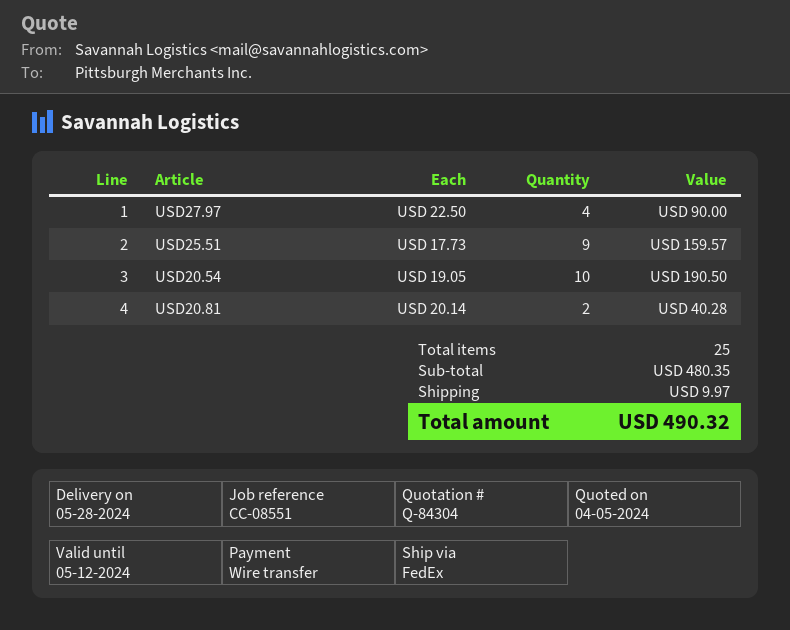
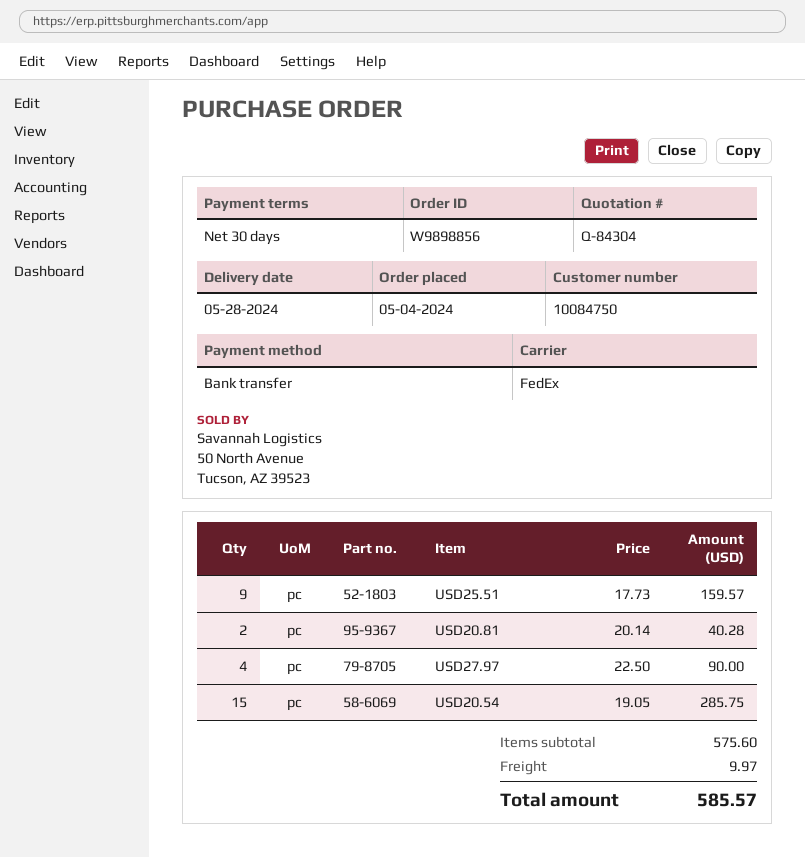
USD20.54: 10 x 19.05 = 190.50 -> 15 x 19.05 = 285.75
subtotal: 480.35 -> 575.60
total: 490.32 -> 585.57

